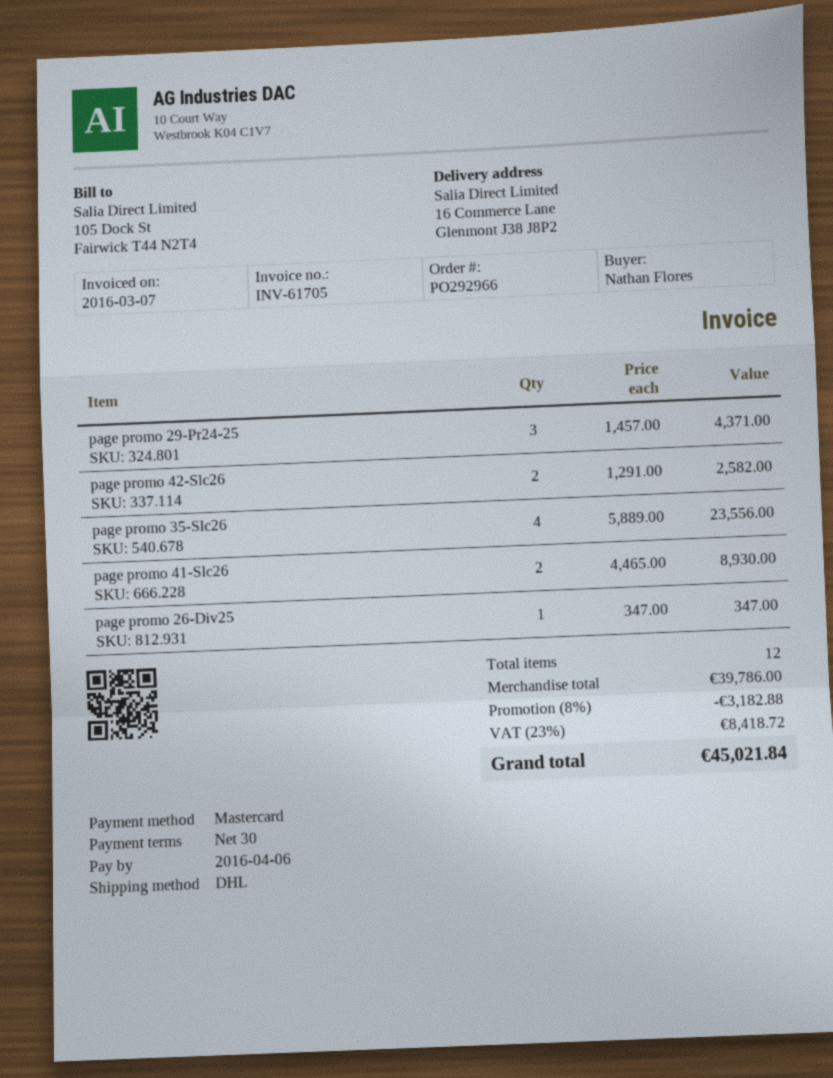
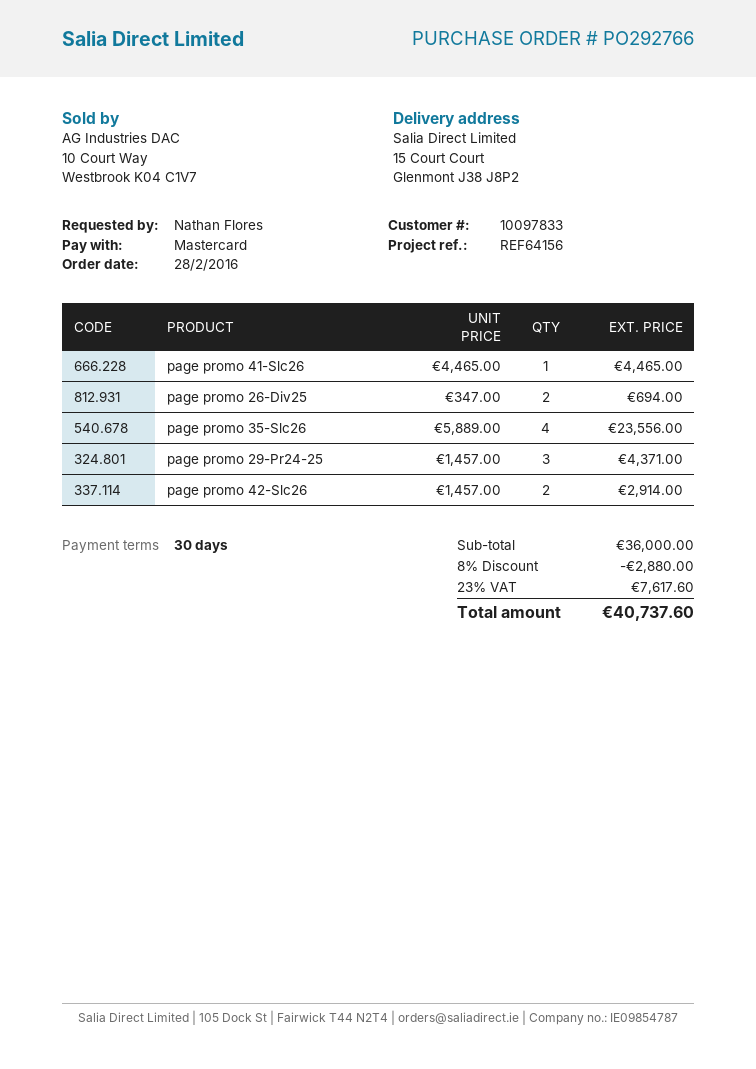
order number: PO292966 -> PO292766
ship to: 16 Commerce Lane, Glenmont J38 J8P2 -> 15 Court Court, Glenmont J38 J8P2
page promo 42-Slc26: 2 x 1291.00 = 2582.00 -> 2 x 1457.00 = 2914.00
page promo 41-Slc26: 2 x 4465.00 = 8930.00 -> 1 x 4465.00 = 4465.00
page promo 26-Div25: 1 x 347.00 = 347.00 -> 2 x 347.00 = 694.00
subtotal: 39786.00 -> 36000.00
discount: 8% = 3182.88 -> 8% = 2880.00
tax: 23% = 8418.72 -> 23% = 7617.60
total: 45021.84 -> 40737.60

